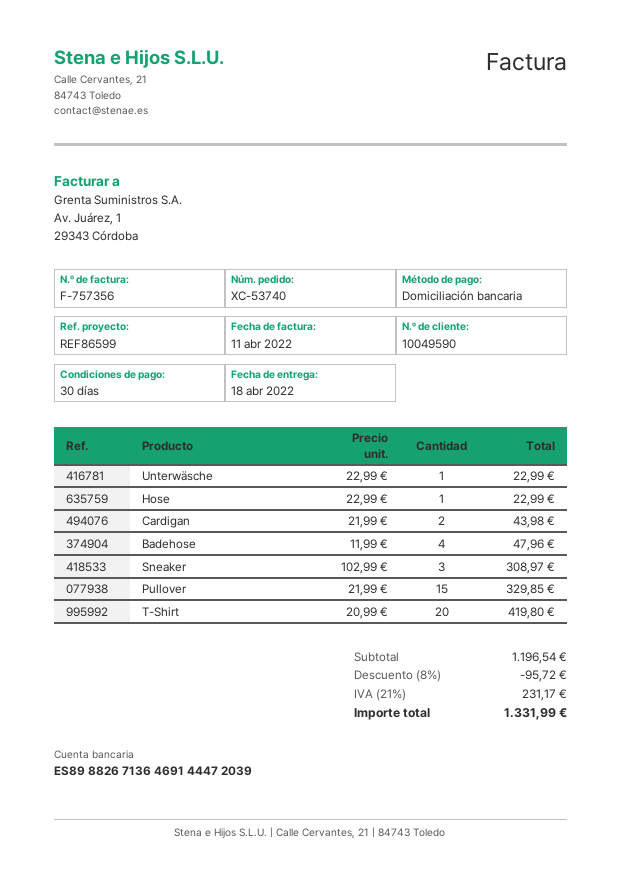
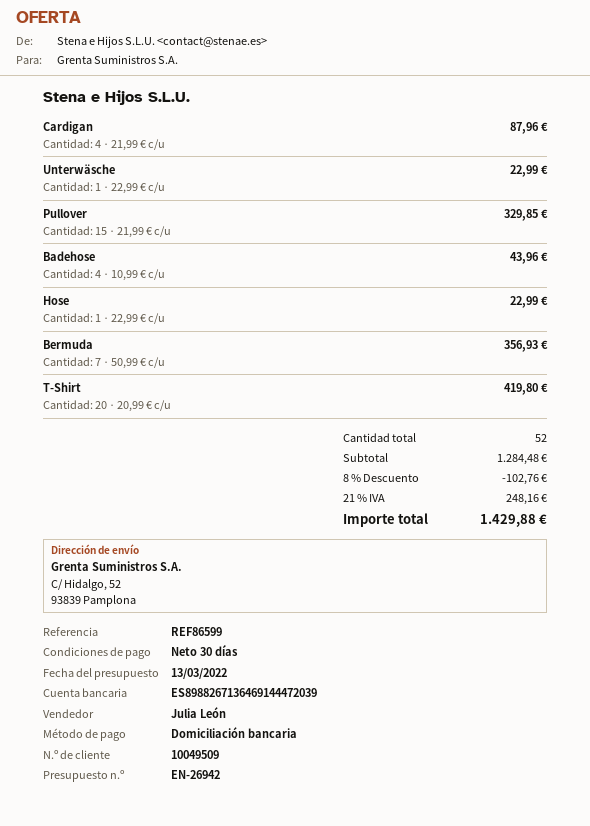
customer number: 10049590 -> 10049509
Cardigan: 2 x 21.99 = 43.98 -> 4 x 21.99 = 87.96
Badehose: 4 x 11.99 = 47.96 -> 4 x 10.99 = 43.96
Sneaker: 3 x 102.99 = 308.97 -> none
Bermuda: none -> 7 x 50.99 = 356.93
subtotal: 1196.54 -> 1284.48
discount: 8% = 95.72 -> 8% = 102.76
tax: 21% = 231.17 -> 21% = 248.16
total: 1331.99 -> 1429.88

